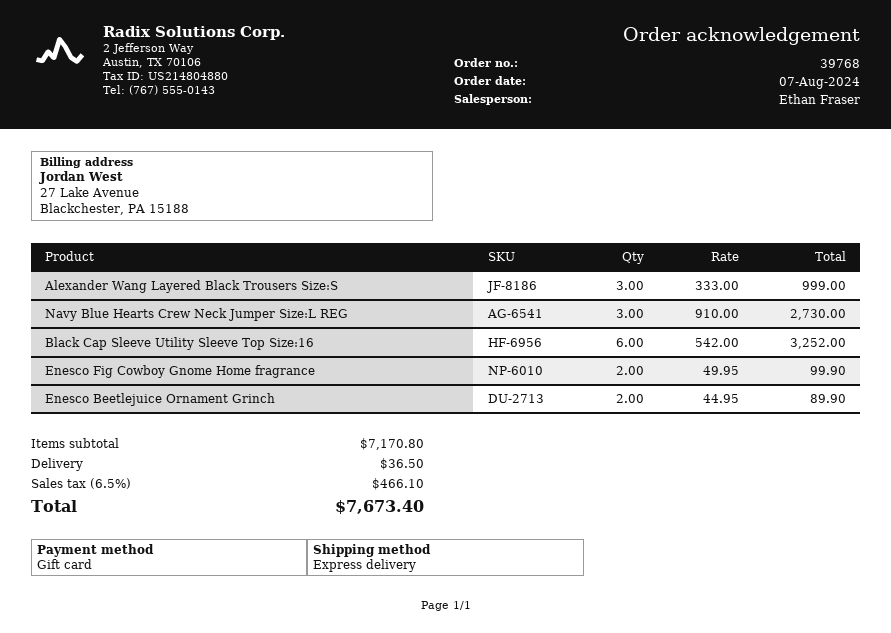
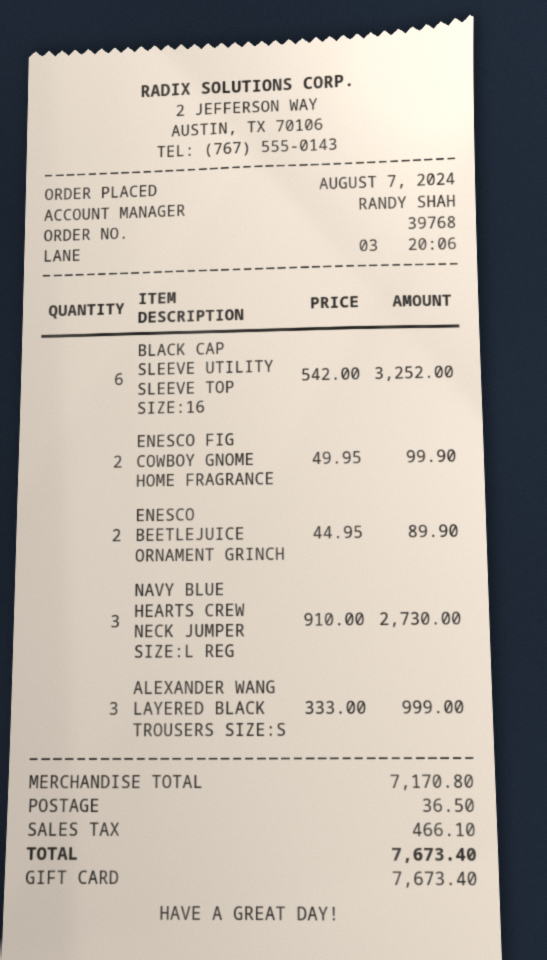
sales rep: Ethan Fraser -> RANDY SHAH

